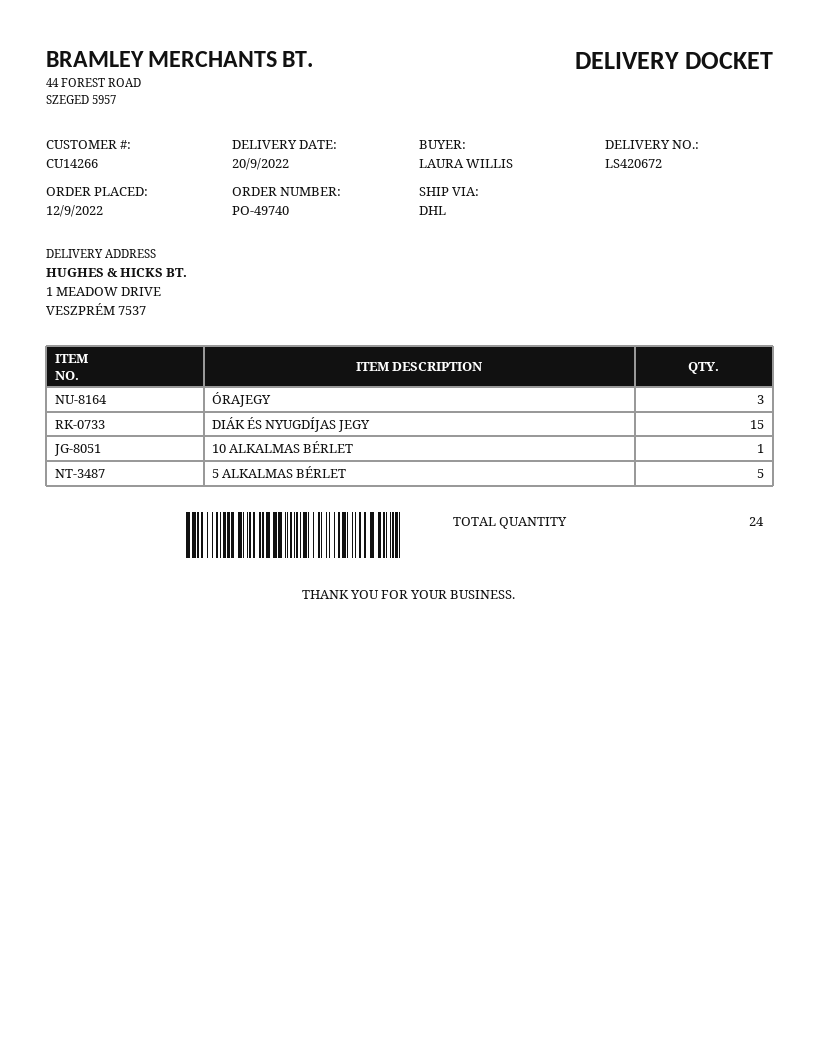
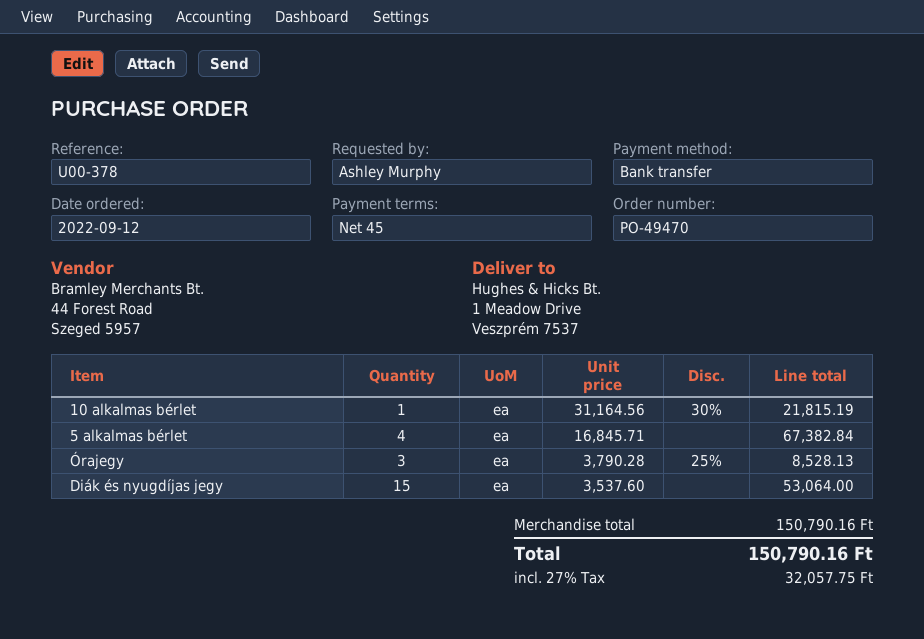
order number: PO-49740 -> PO-49470
ordered by: LAURA WILLIS -> Ashley Murphy
5 ALKALMAS BÉRLET: 5 -> 4

